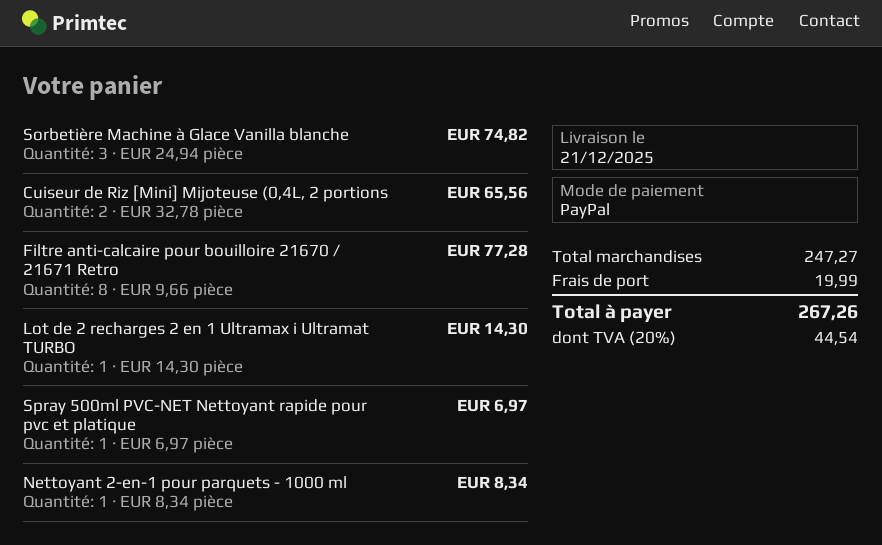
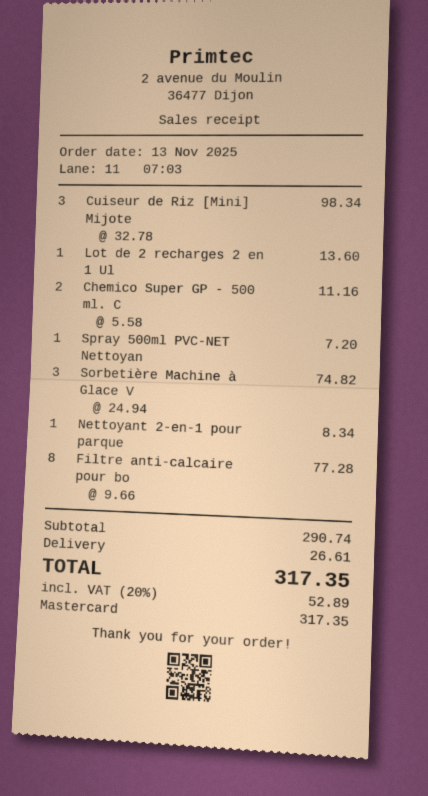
payment method: PayPal -> Mastercard
Cuiseur de Riz [Mini] Mijoteuse (0,4L, 2 portions: 2 x 32.78 = 65.56 -> 3 x 32.78 = 98.34
Lot de 2 recharges 2 en 1 Ultramax i Ultramat TURBO: 1 x 14.30 = 14.30 -> 1 x 13.60 = 13.60
Spray 500ml PVC-NET Nettoyant rapide pour pvc et platique: 1 x 6.97 = 6.97 -> 1 x 7.20 = 7.20
Chemico Super GP - 500 ml. C: none -> 2 x 5.58 = 11.16
subtotal: 247.27 -> 290.74
shipping: 19.99 -> 26.61
tax: 20% = 44.54 -> 20% = 52.89
total: 267.26 -> 317.35

